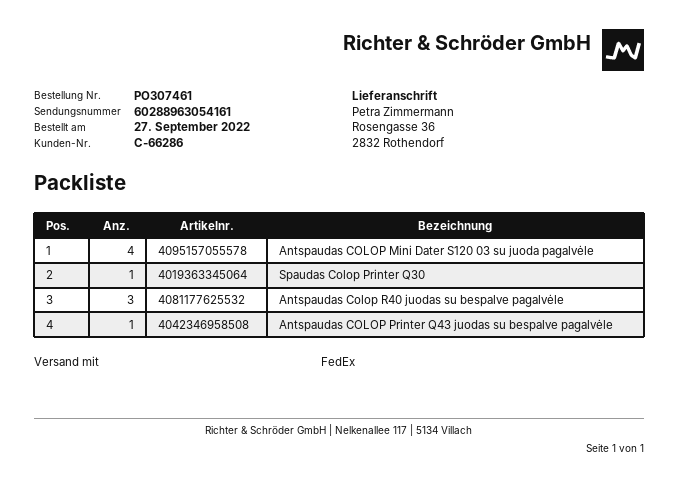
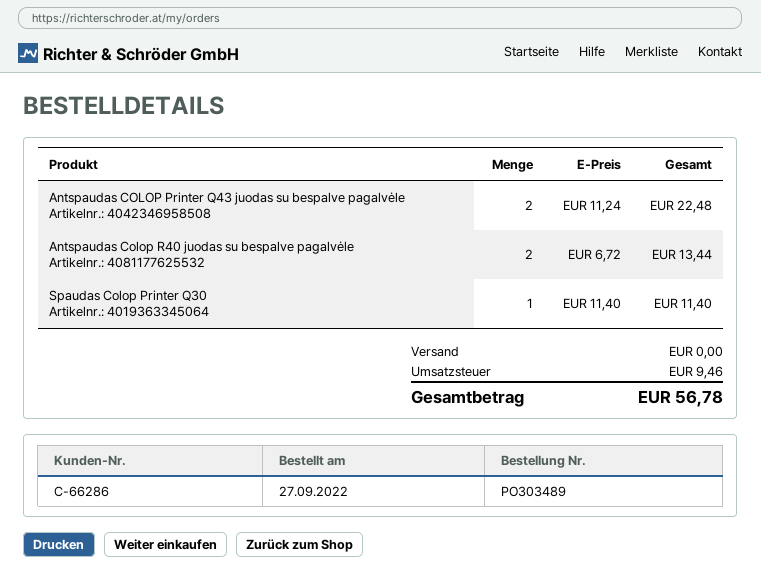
order number: PO307461 -> PO303489
Antspaudas COLOP Mini Dater S120 03 su juoda pagalvėle: 4 -> none
Antspaudas Colop R40 juodas su bespalve pagalvėle: 3 -> 2
Antspaudas COLOP Printer Q43 juodas su bespalve pagalvėle: 1 -> 2

